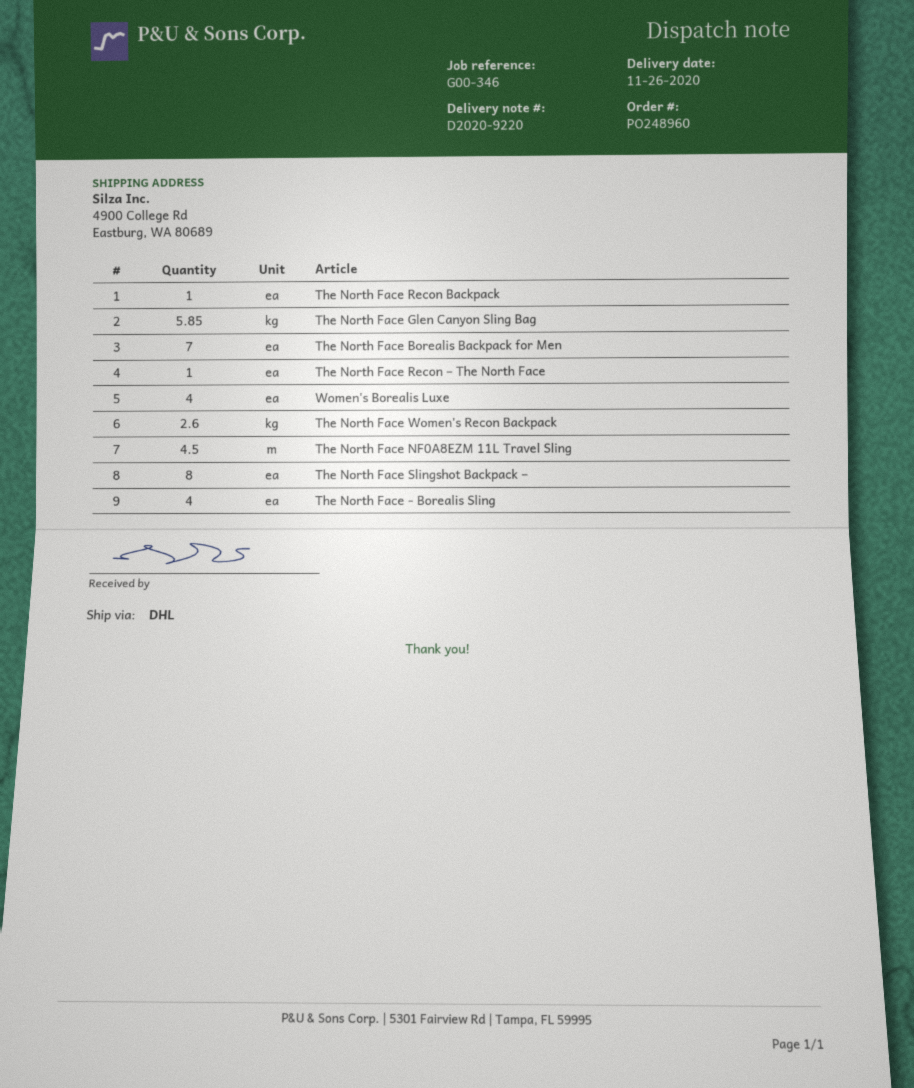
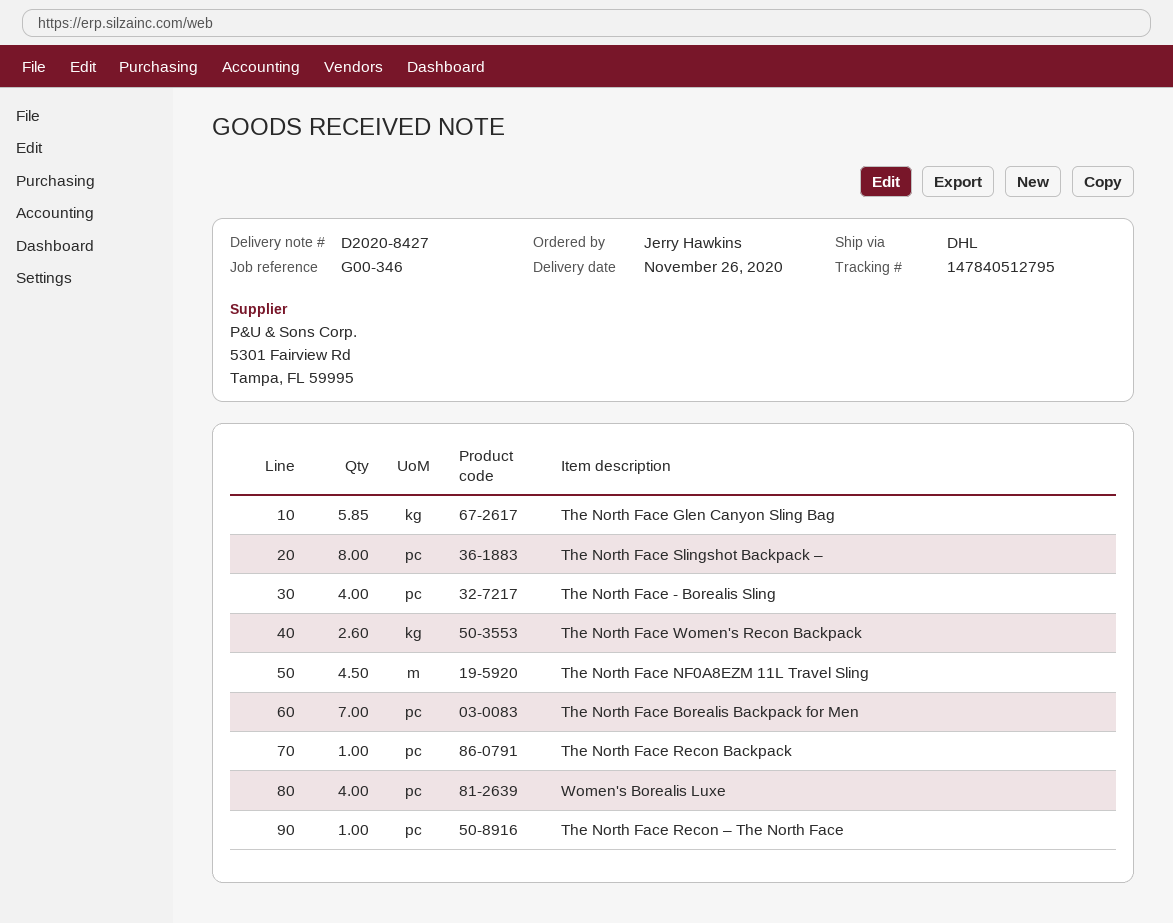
delivery note number: D2020-9220 -> D2020-8427

